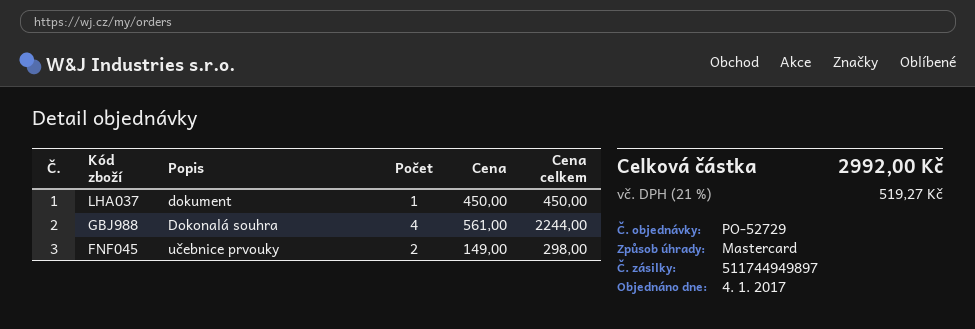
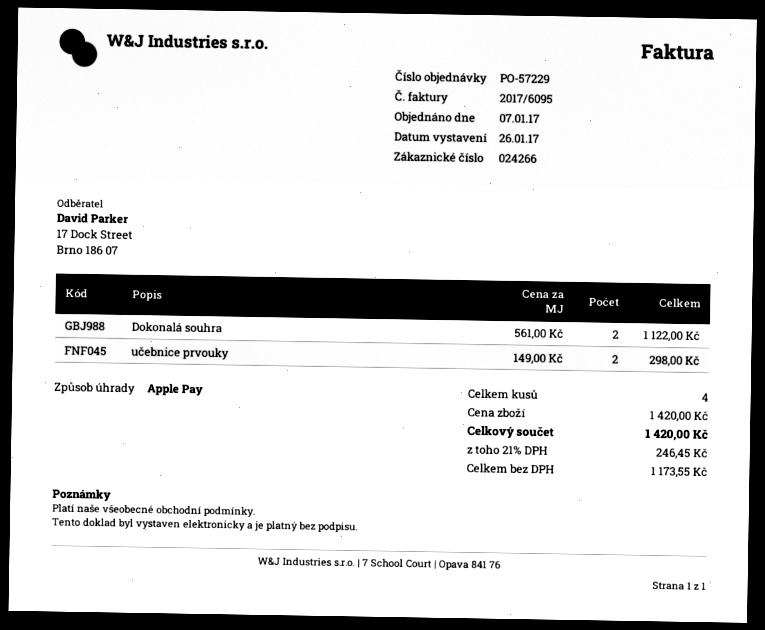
order number: PO-52729 -> PO-57229
order date: 2017-01-04 -> 2017-01-07
payment method: Mastercard -> Apple Pay
dokument: 1 x 450.00 = 450.00 -> none
Dokonalá souhra: 4 x 561.00 = 2244.00 -> 2 x 561.00 = 1122.00
tax: 21% = 519.27 -> 21% = 246.45
total: 2992.00 -> 1420.00

